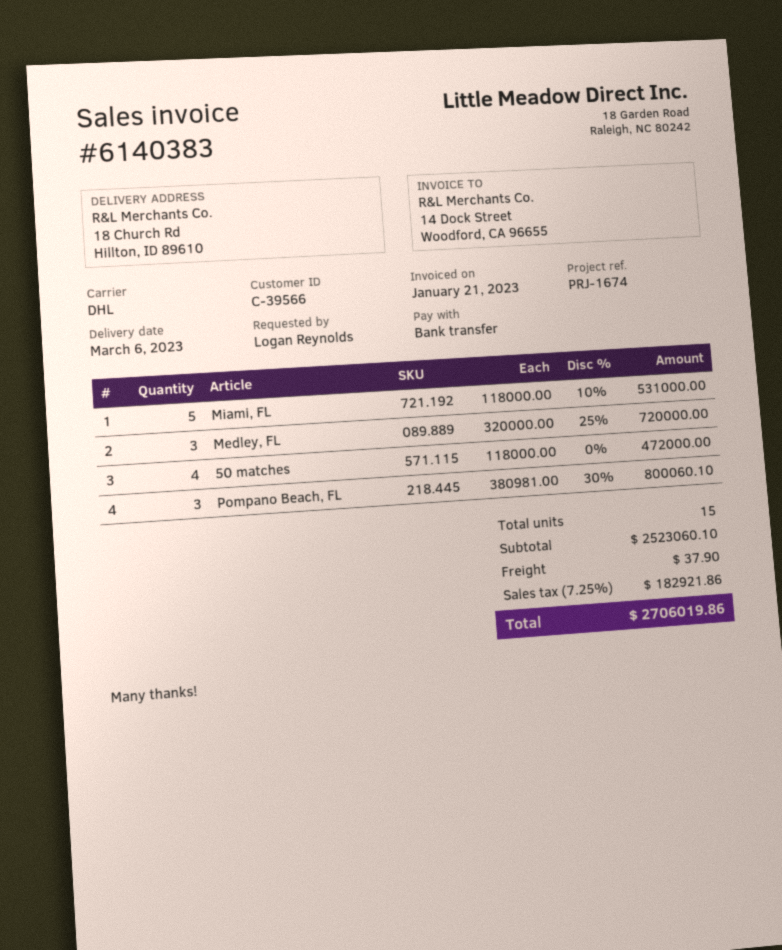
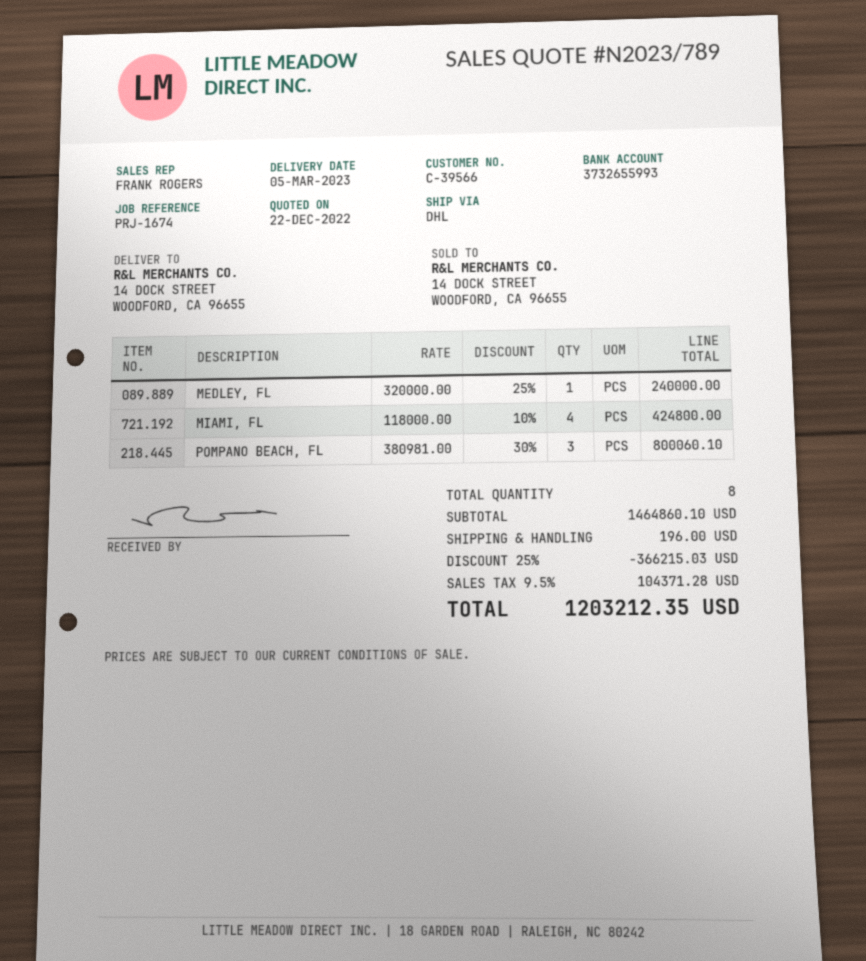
delivery date: 2023-03-06 -> 2023-03-05
ship to: 18 Church Rd, Hillton, ID 89610 -> 14 DOCK STREET, WOODFORD, CA 96655
Miami, FL: 5 x 118000.00 - 10% = 531000.00 -> 4 x 118000.00 - 10% = 424800.00
Medley, FL: 3 x 320000.00 - 25% = 720000.00 -> 1 x 320000.00 - 25% = 240000.00
50 matches: 4 x 118000.00 = 472000.00 -> none
total quantity: 15 -> 8
subtotal: 2523060.10 -> 1464860.10
discount: none -> 25% = 366215.03
shipping: 37.90 -> 196.00
tax: 7.25% = 182921.86 -> 9.5% = 104371.28
total: 2706019.86 -> 1203212.35

